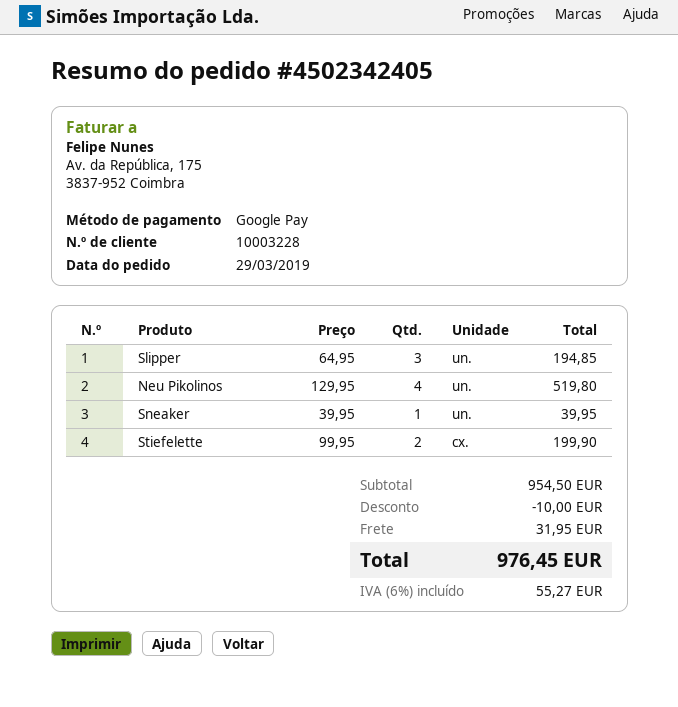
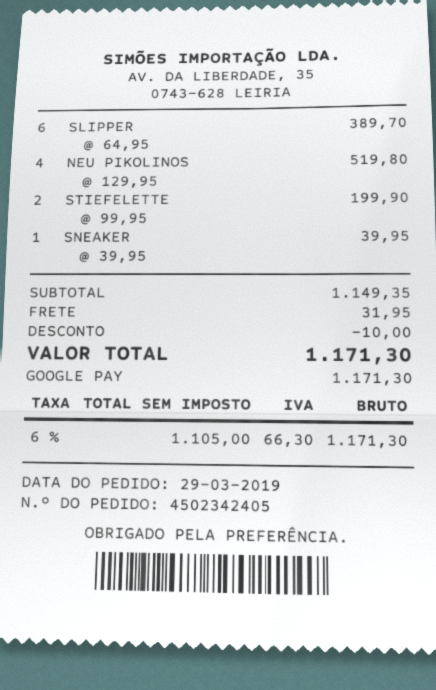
Slipper: 3 x 64.95 = 194.85 -> 6 x 64.95 = 389.70
subtotal: 954.50 -> 1149.35
tax: 6% = 55.27 -> 6% = 66.30
total: 976.45 -> 1171.30

